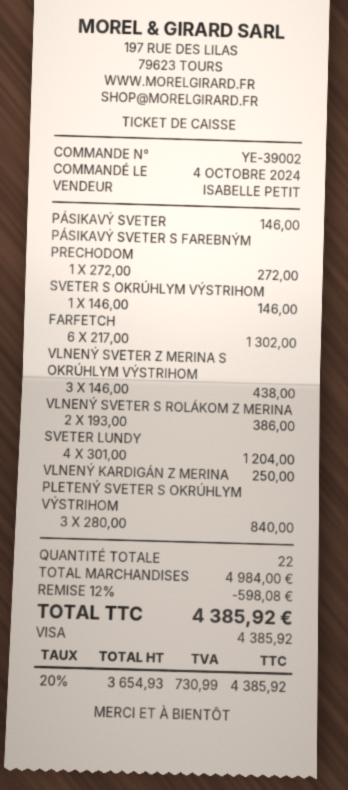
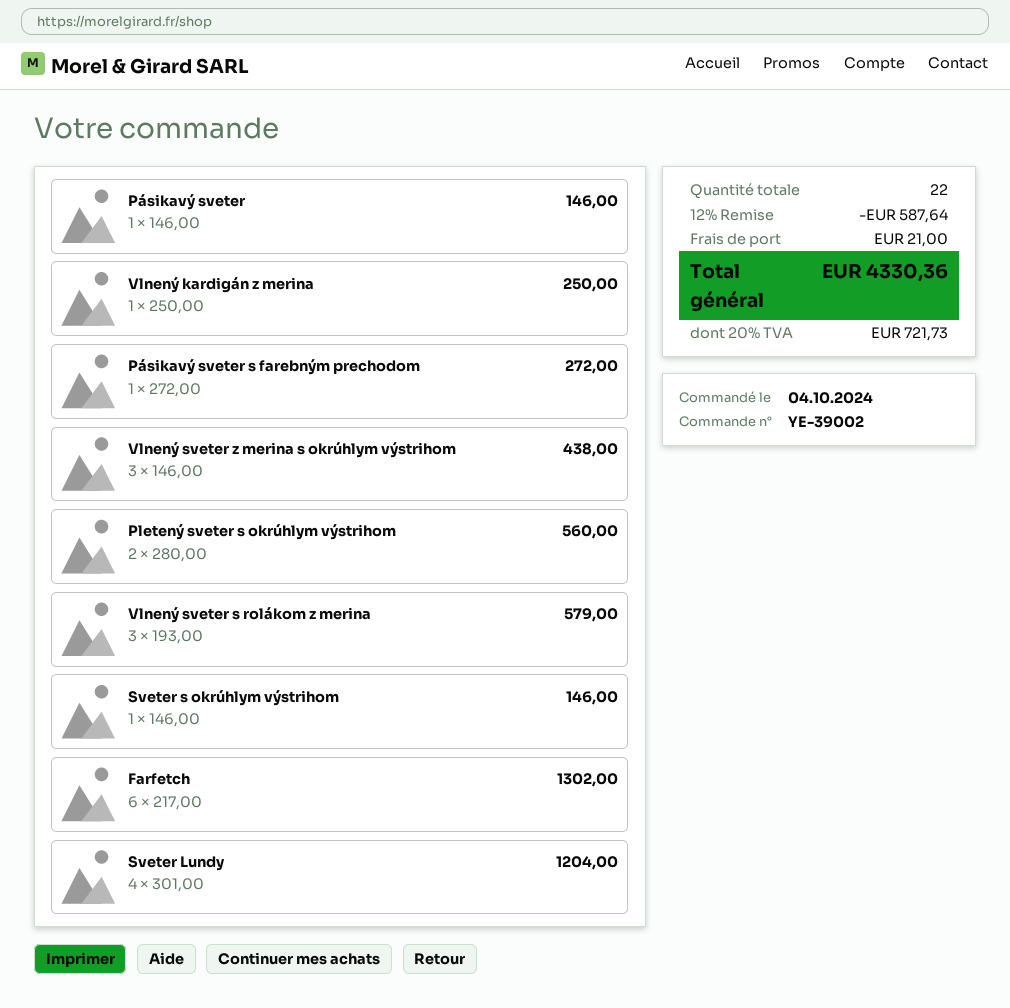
VLNENÝ SVETER S ROLÁKOM Z MERINA: 2 x 193.00 = 386.00 -> 3 x 193.00 = 579.00
PLETENÝ SVETER S OKRÚHLYM VÝSTRIHOM: 3 x 280.00 = 840.00 -> 2 x 280.00 = 560.00
discount: 12% = 598.08 -> 12% = 587.64
shipping: none -> 21.00
tax: 20% = 730.99 -> 20% = 721.73
total: 4385.92 -> 4330.36

